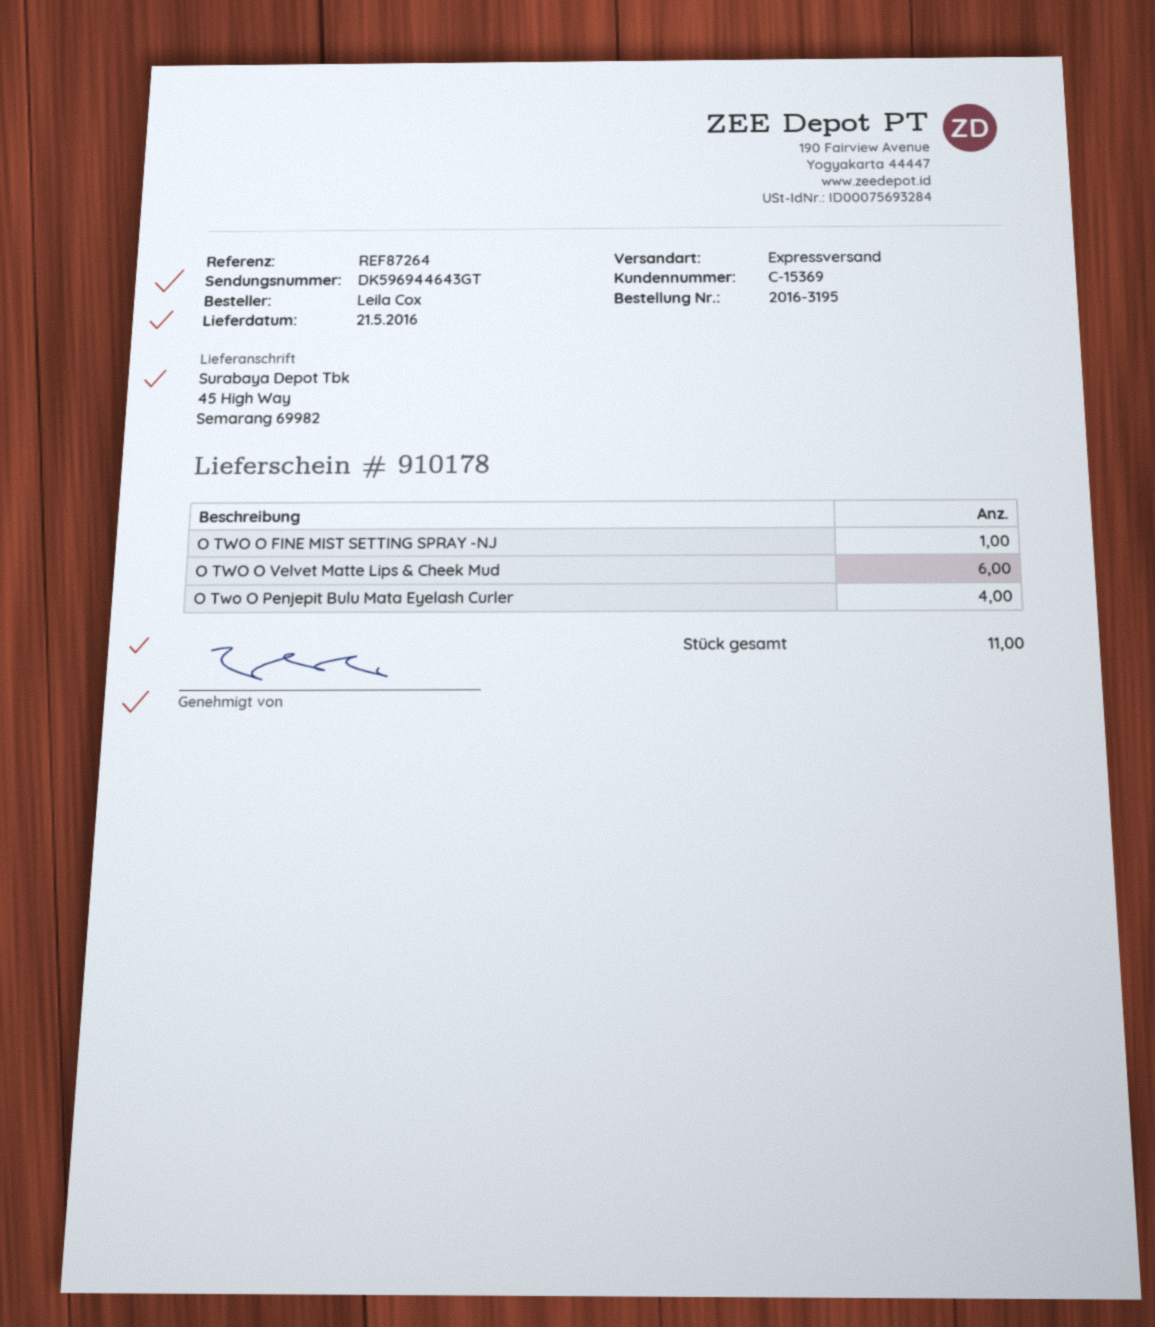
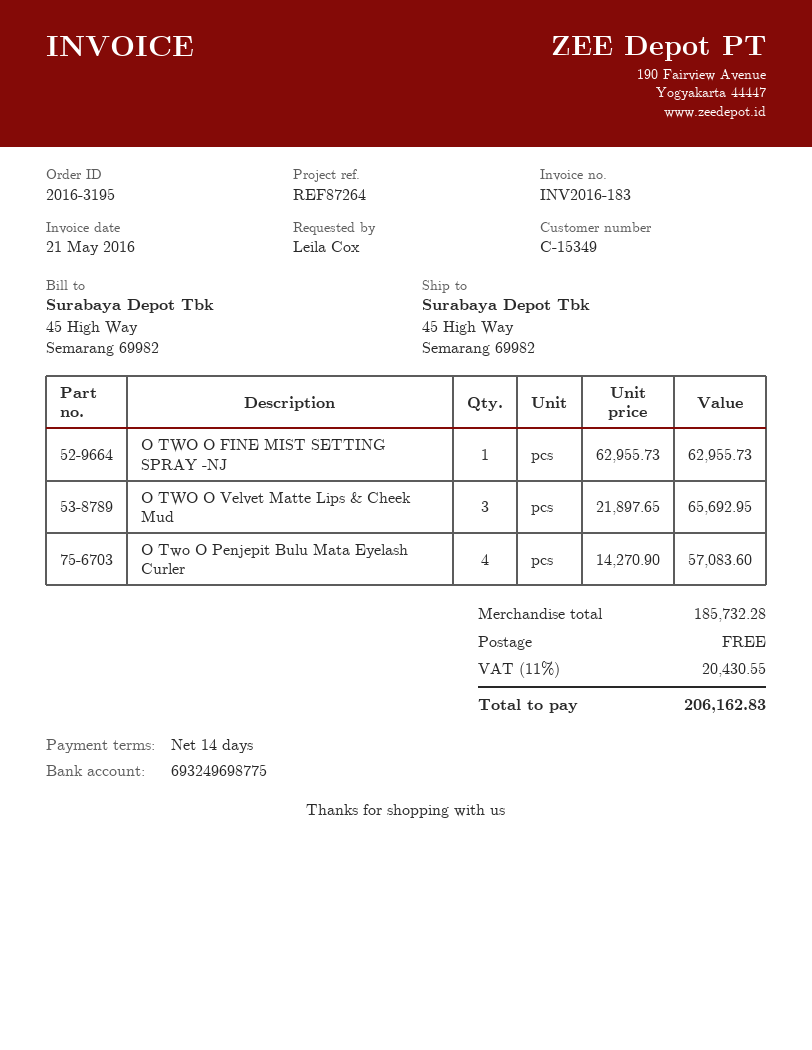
customer number: C-15369 -> C-15349
O TWO O Velvet Matte Lips & Cheek Mud: 6 -> 3

